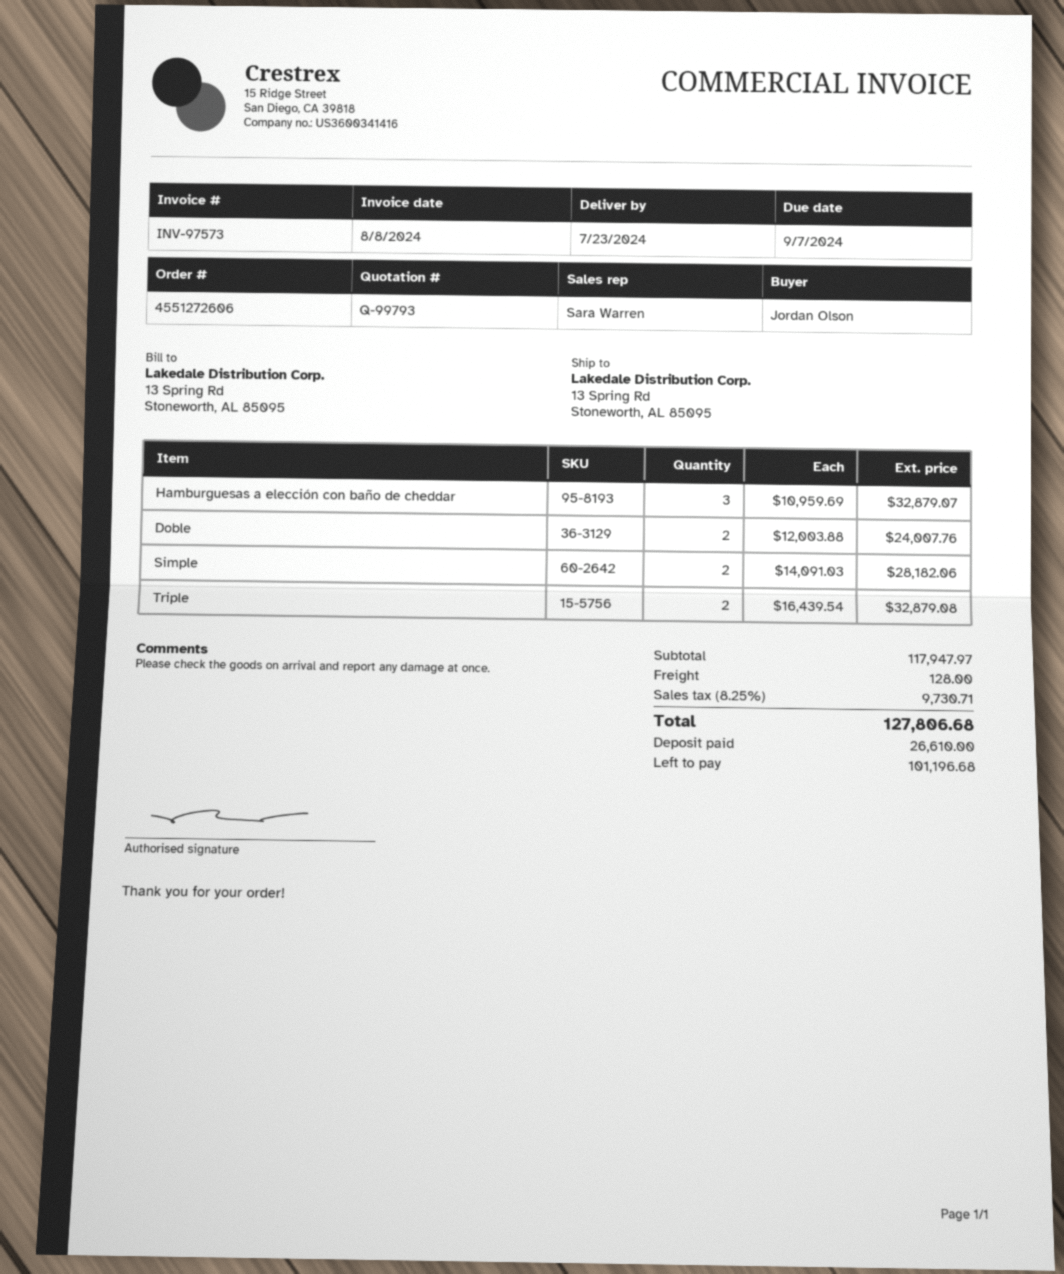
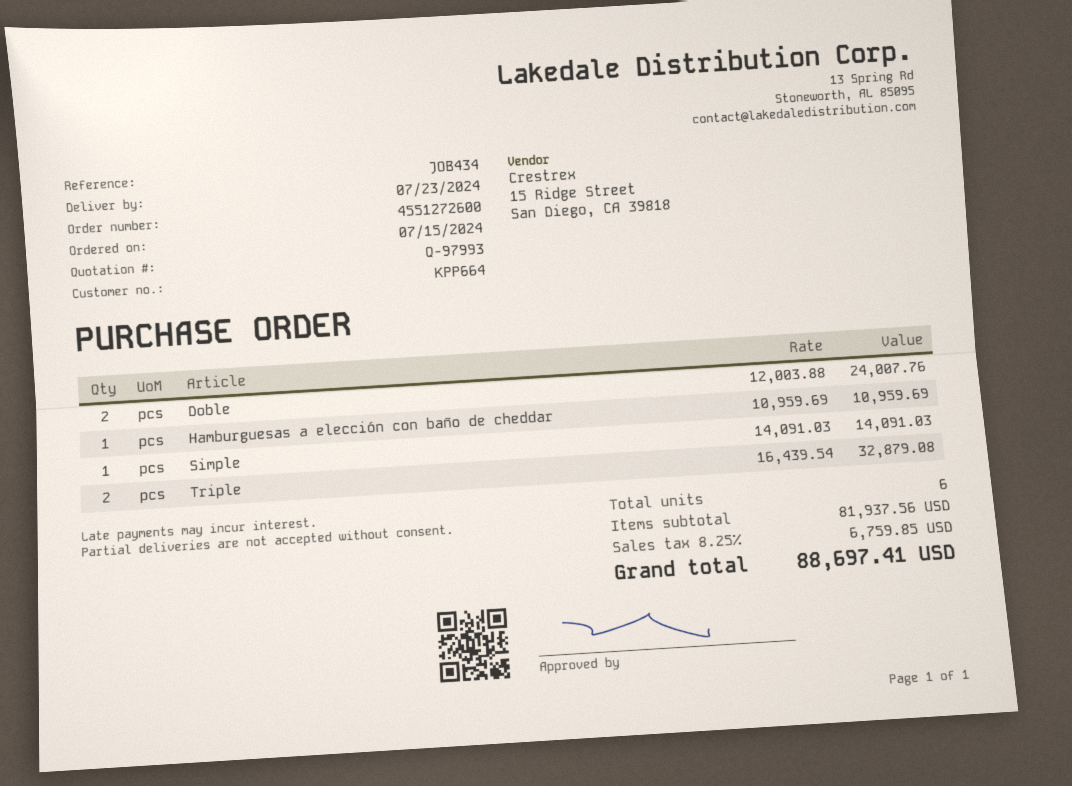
quote number: Q-99793 -> Q-97993
order number: 4551272606 -> 4551272600
Hamburguesas a elección con baño de cheddar: 3 x 10959.69 = 32879.07 -> 1 x 10959.69 = 10959.69
Simple: 2 x 14091.03 = 28182.06 -> 1 x 14091.03 = 14091.03
subtotal: 117947.97 -> 81937.56
shipping: 128.00 -> none
tax: 8.25% = 9730.71 -> 8.25% = 6759.85
total: 127806.68 -> 88697.41

